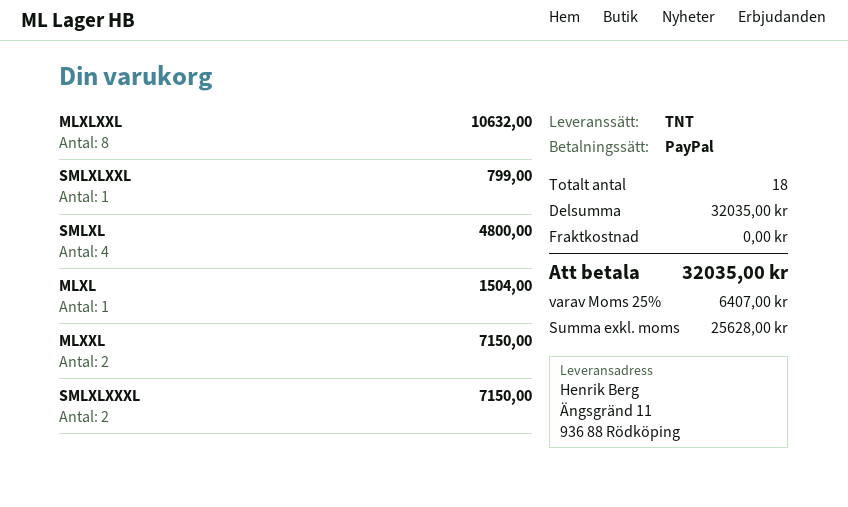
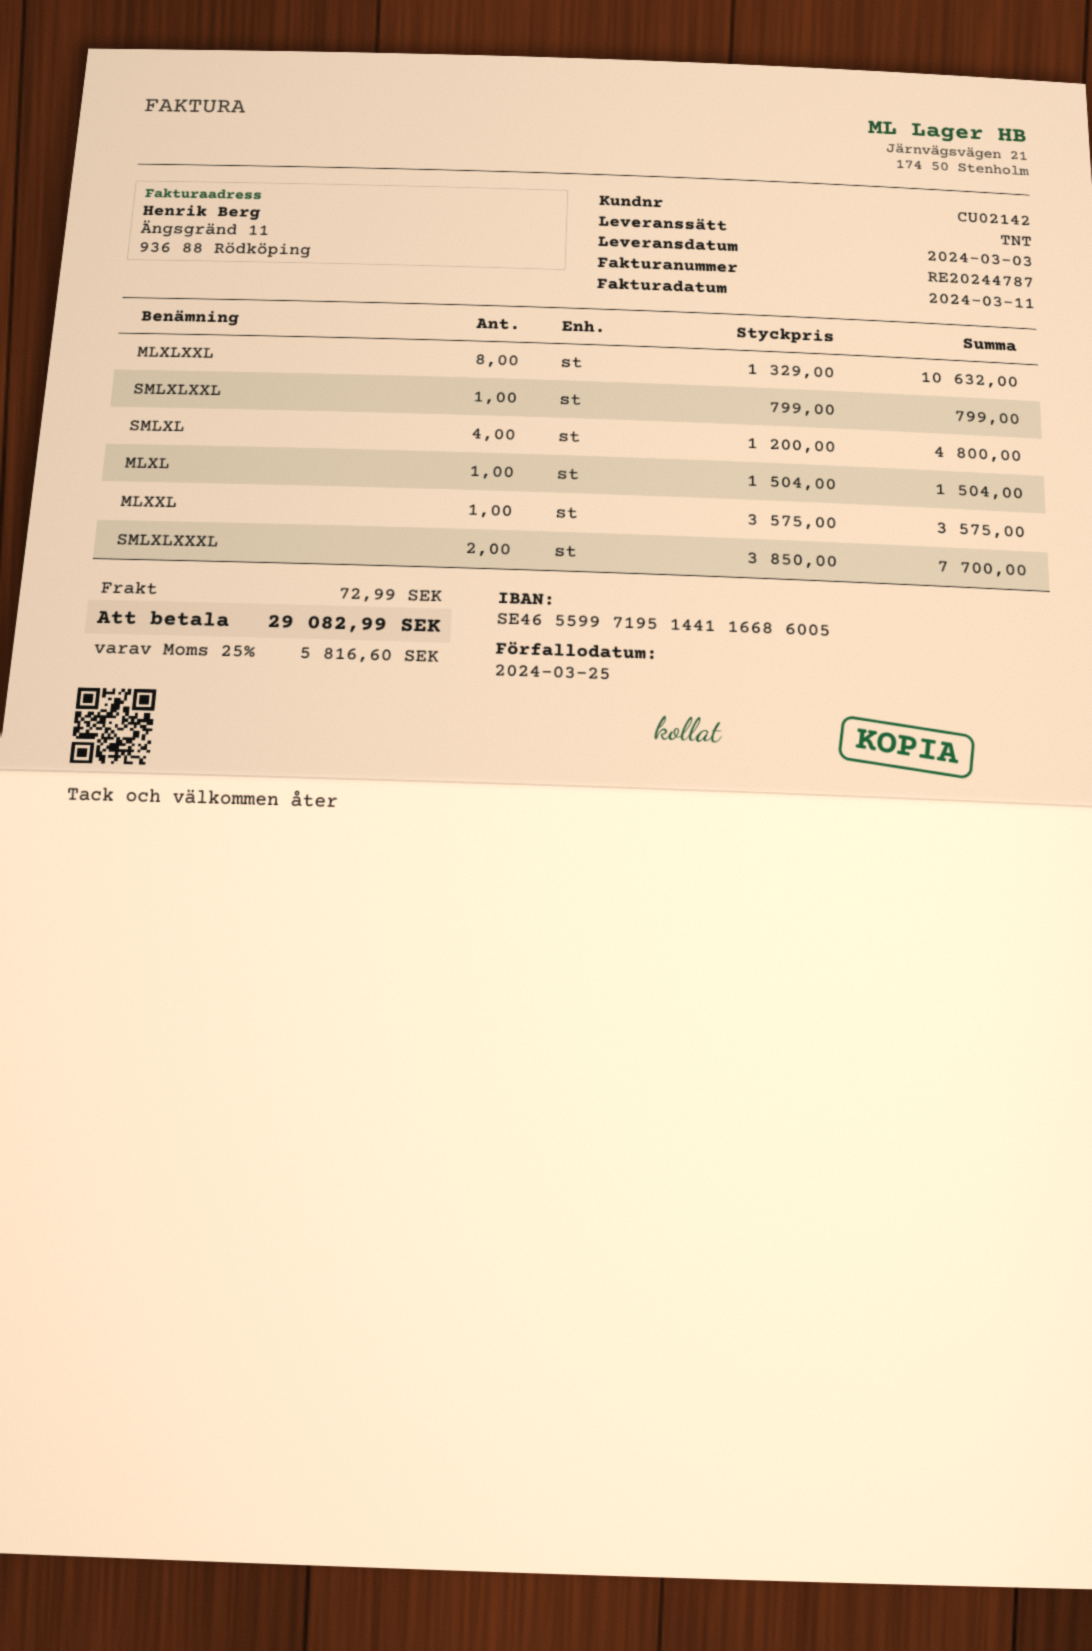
MLXXL: 2 for 7150.00 -> 1 for 3575.00
SMLXLXXXL: 2 for 7150.00 -> 2 for 7700.00
shipping: 0.00 -> 72.99
tax: 25% = 6407.00 -> 25% = 5816.60
total: 32035.00 -> 29082.99

